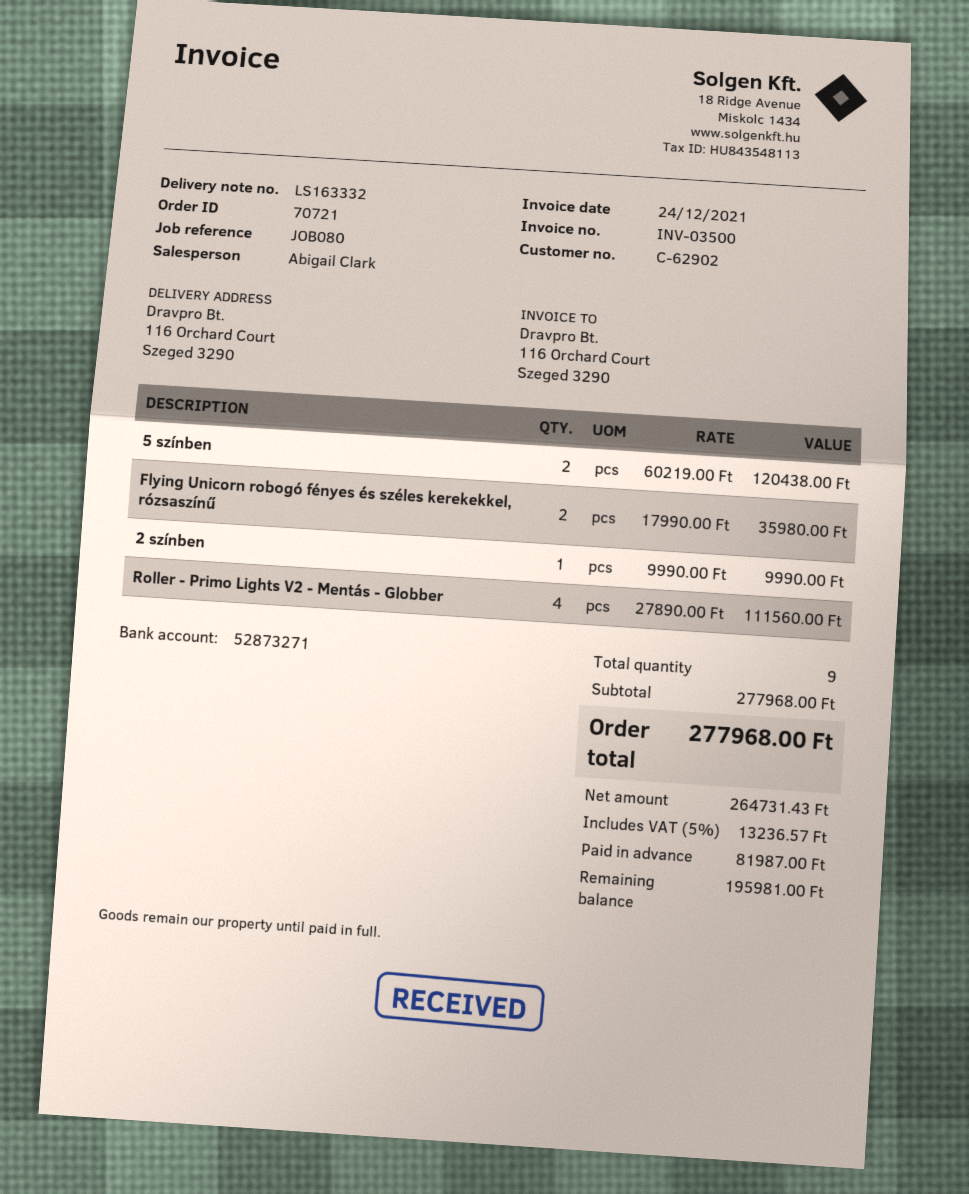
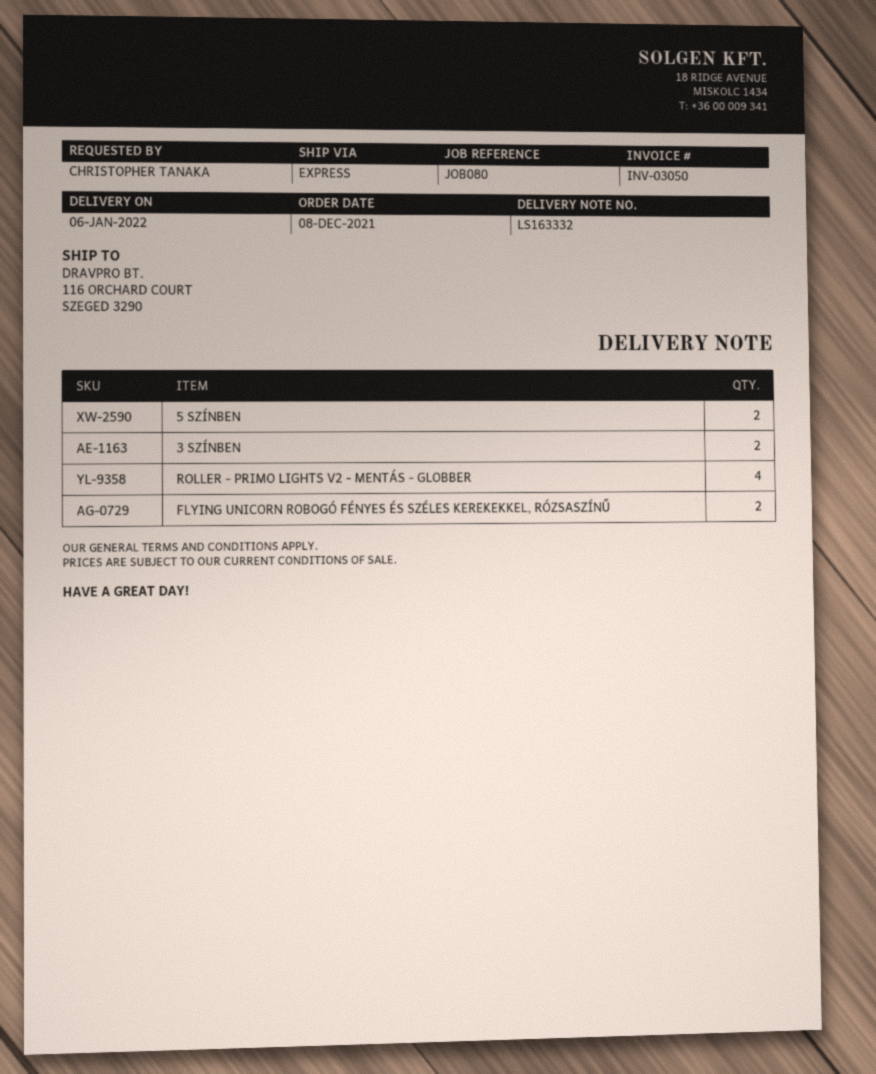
invoice number: INV-03500 -> INV-03050
2 színben: 1 -> none
3 SZÍNBEN: none -> 2

